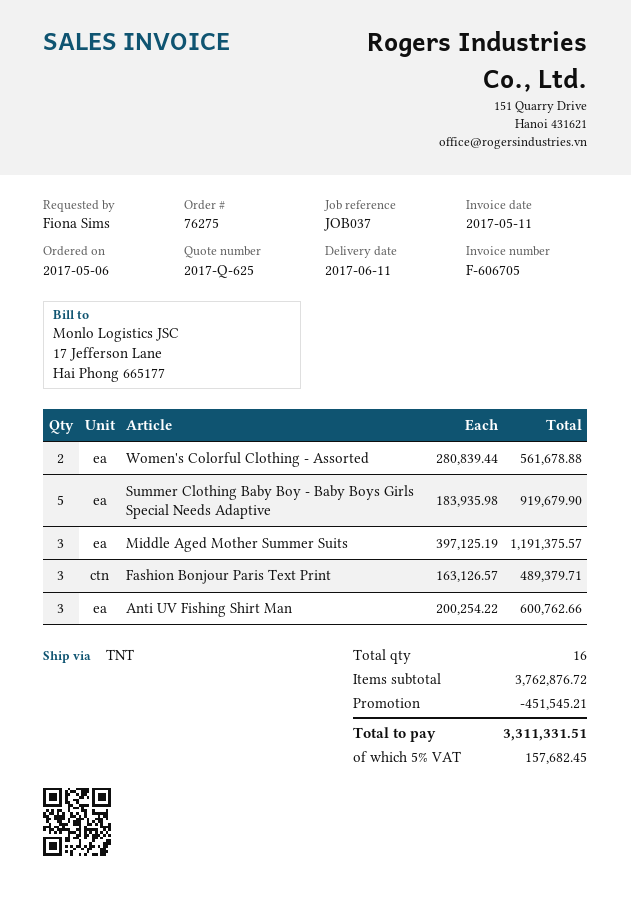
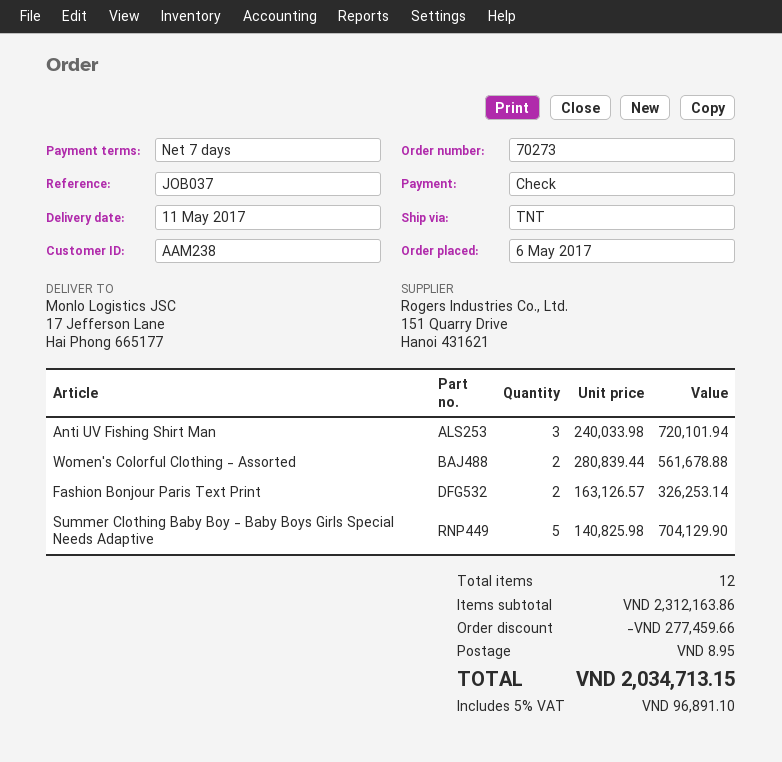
order number: 76275 -> 70273
delivery date: 2017-06-11 -> 2017-05-11
Summer Clothing Baby Boy - Baby Boys Girls Special Needs Adaptive: 5 x 183935.98 = 919679.90 -> 5 x 140825.98 = 704129.90
Middle Aged Mother Summer Suits: 3 x 397125.19 = 1191375.57 -> none
Fashion Bonjour Paris Text Print: 3 x 163126.57 = 489379.71 -> 2 x 163126.57 = 326253.14
Anti UV Fishing Shirt Man: 3 x 200254.22 = 600762.66 -> 3 x 240033.98 = 720101.94
total quantity: 16 -> 12
subtotal: 3762876.72 -> 2312163.86
discount: 451545.21 -> 277459.66
shipping: none -> 8.95
tax: 5% = 157682.45 -> 5% = 96891.10
total: 3311331.51 -> 2034713.15

